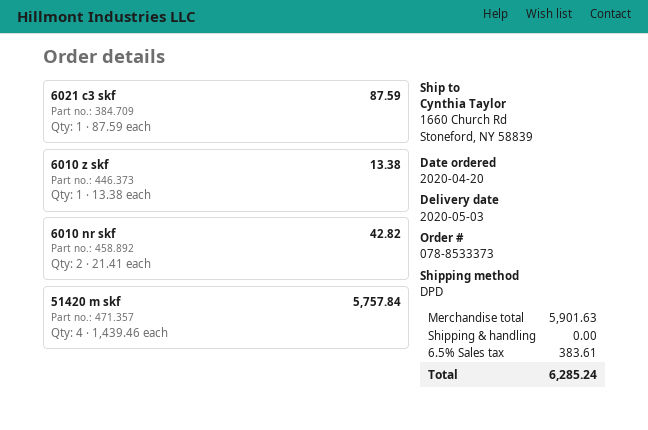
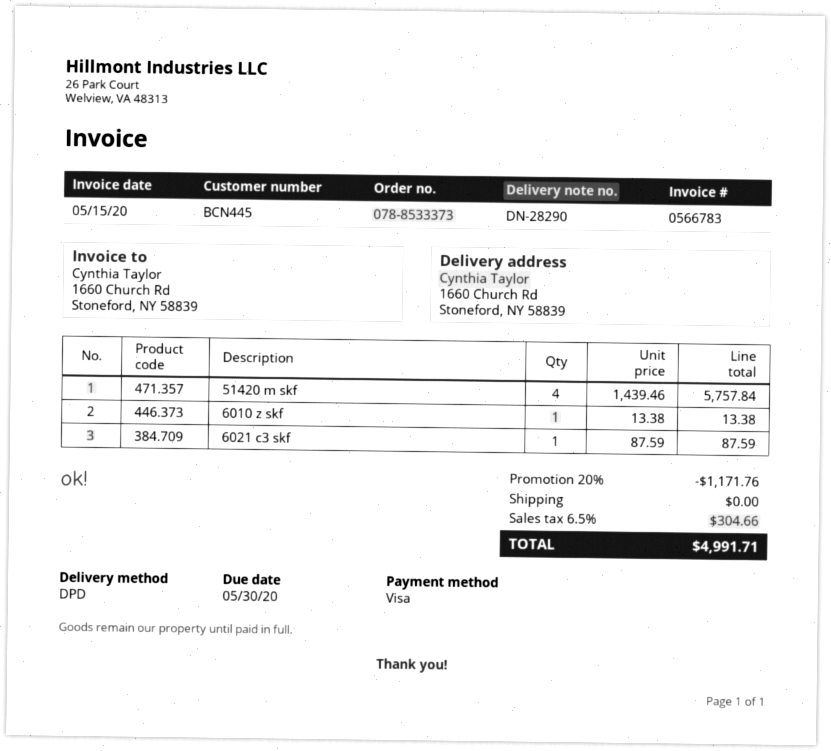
6010 nr skf: 2 x 21.41 = 42.82 -> none
discount: none -> 20% = 1171.76
tax: 6.5% = 383.61 -> 6.5% = 304.66
total: 6285.24 -> 4991.71

